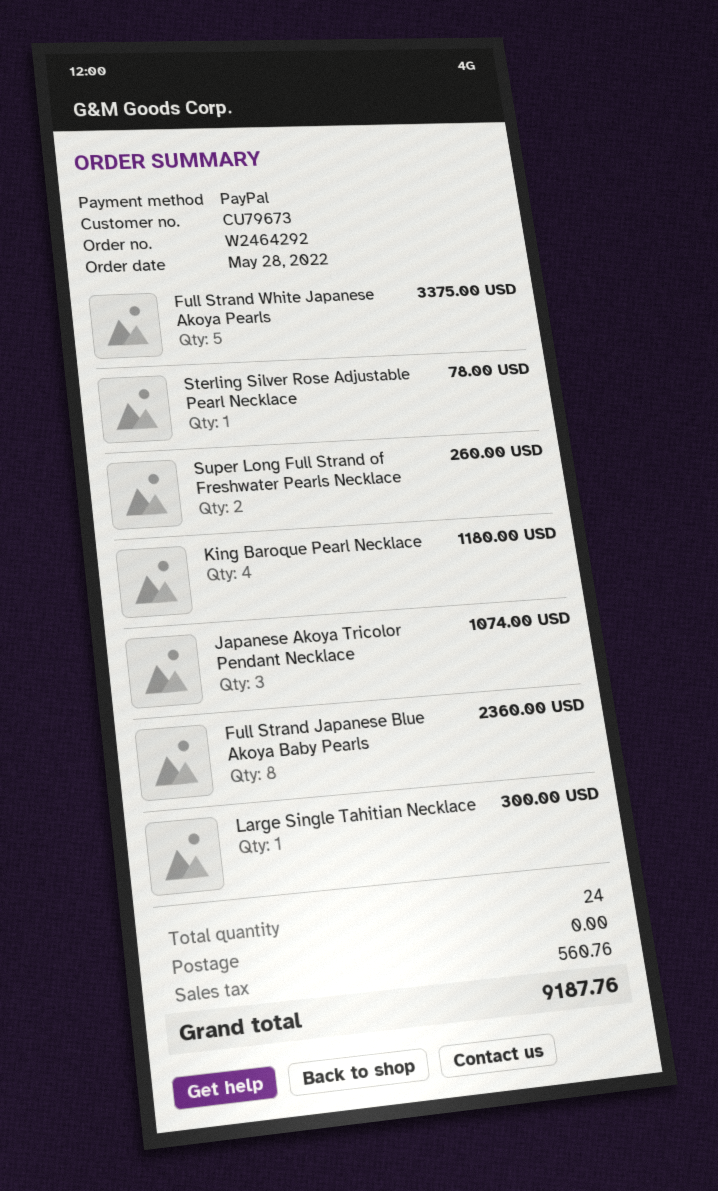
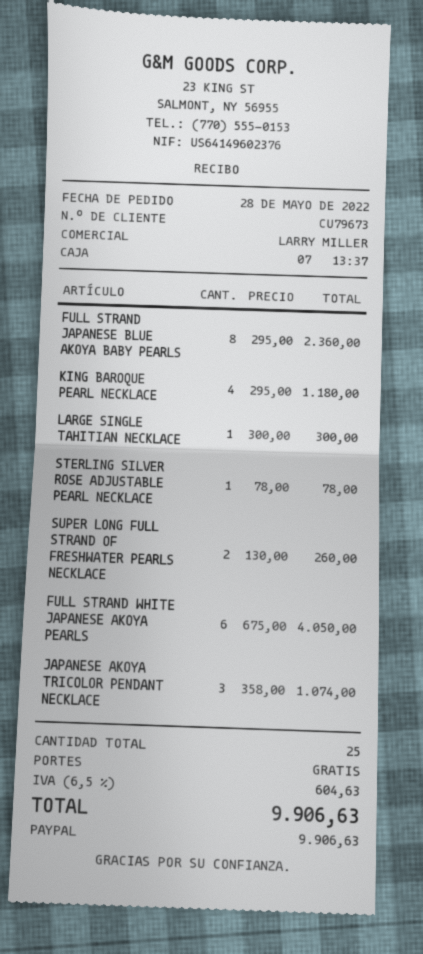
Full Strand White Japanese Akoya Pearls: 5 for 3375.00 -> 6 for 4050.00
total quantity: 24 -> 25
tax: 560.76 -> 604.63
total: 9187.76 -> 9906.63

